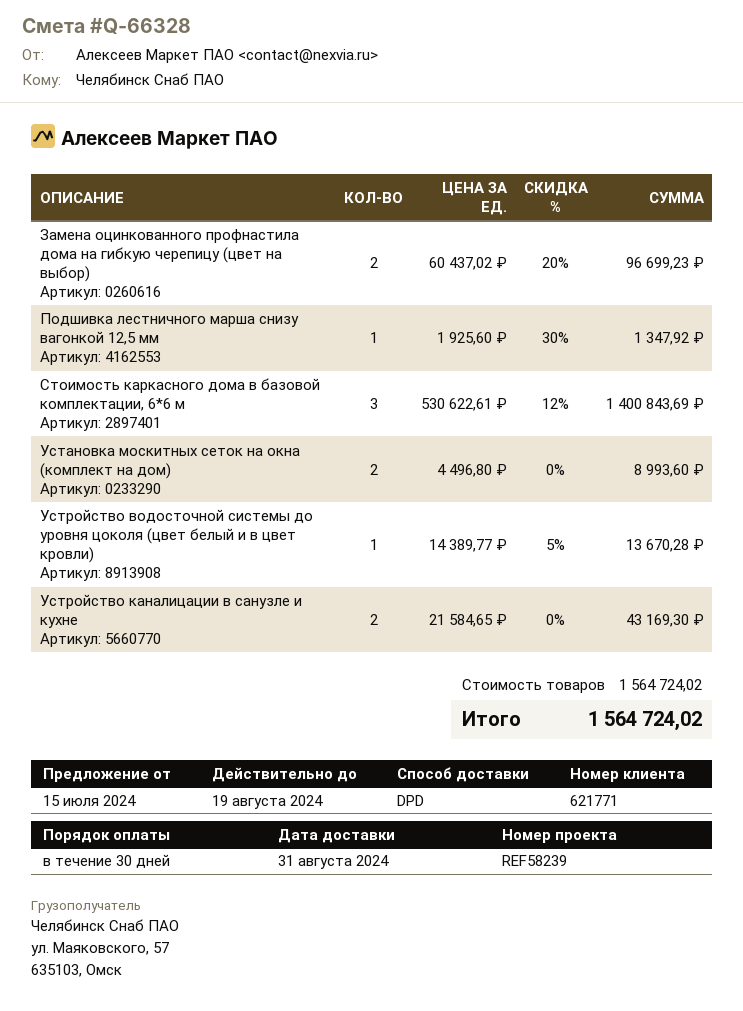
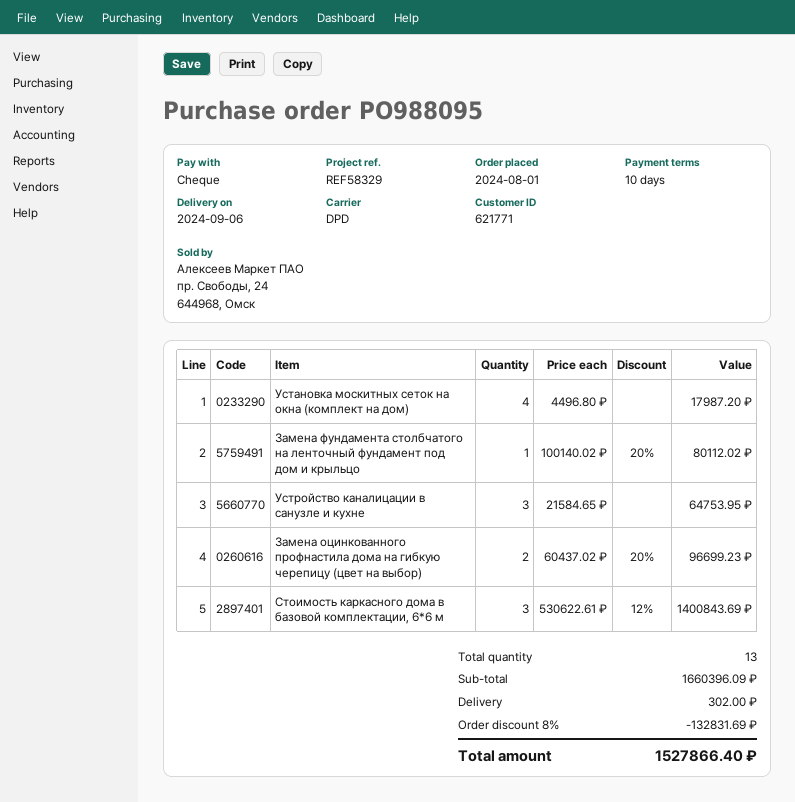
delivery date: 2024-08-31 -> 2024-09-06
payment terms: 30 days -> 10 days
reference: REF58239 -> REF58329
Подшивка лестничного марша снизу вагонкой 12,5 мм: 1 x 1925.60 - 30% = 1347.92 -> none
Установка москитных сеток на окна (комплект на дом): 2 x 4496.80 = 8993.60 -> 4 x 4496.80 = 17987.20
Устройство водосточной системы до уровня цоколя (цвет белый и в цвет кровли): 1 x 14389.77 - 5% = 13670.28 -> none
Устройство каналицации в санузле и кухне: 2 x 21584.65 = 43169.30 -> 3 x 21584.65 = 64753.95
Замена фундамента столбчатого на ленточный фундамент под дом и крыльцо: none -> 1 x 100140.02 - 20% = 80112.02
subtotal: 1564724.02 -> 1660396.09
discount: none -> 8% = 132831.69
shipping: none -> 302.00
total: 1564724.02 -> 1527866.40

